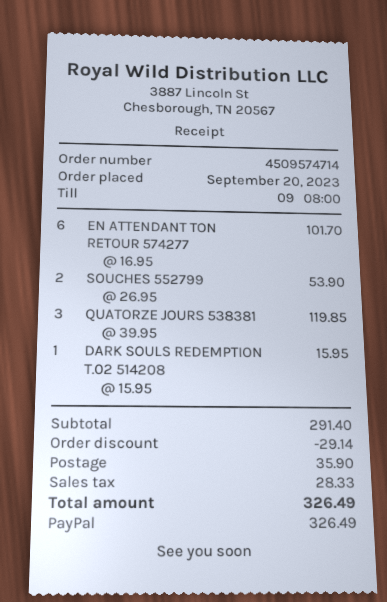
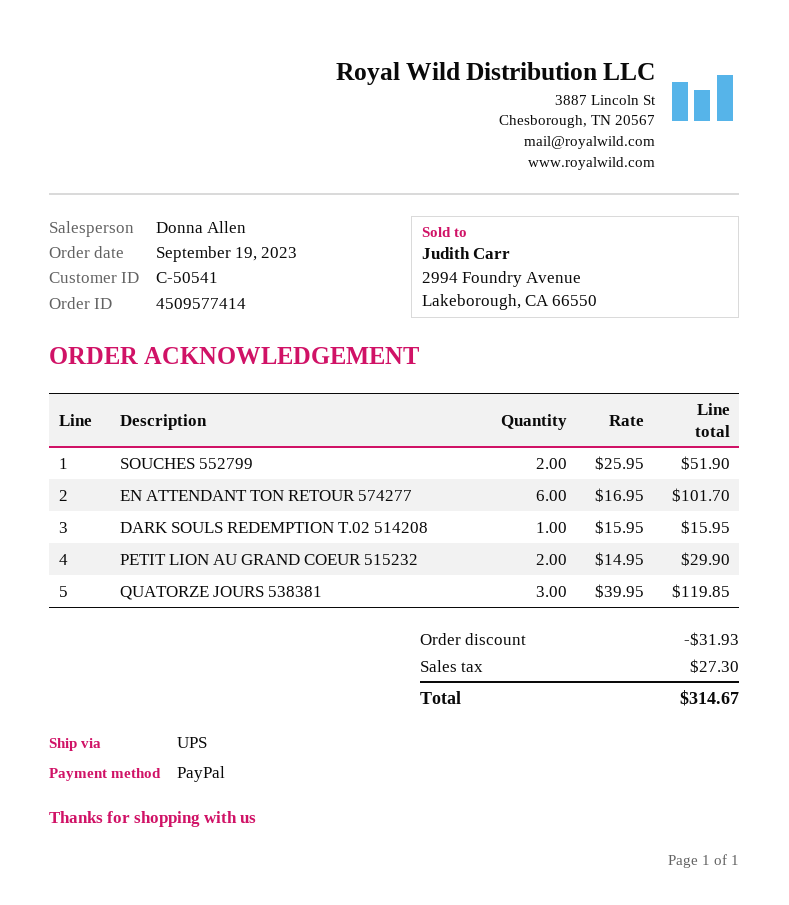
order number: 4509574714 -> 4509577414
order date: 2023-09-20 -> 2023-09-19
SOUCHES 552799: 2 x 26.95 = 53.90 -> 2 x 25.95 = 51.90
PETIT LION AU GRAND COEUR 515232: none -> 2 x 14.95 = 29.90
discount: 29.14 -> 31.93
shipping: 35.90 -> none
tax: 28.33 -> 27.30
total: 326.49 -> 314.67

